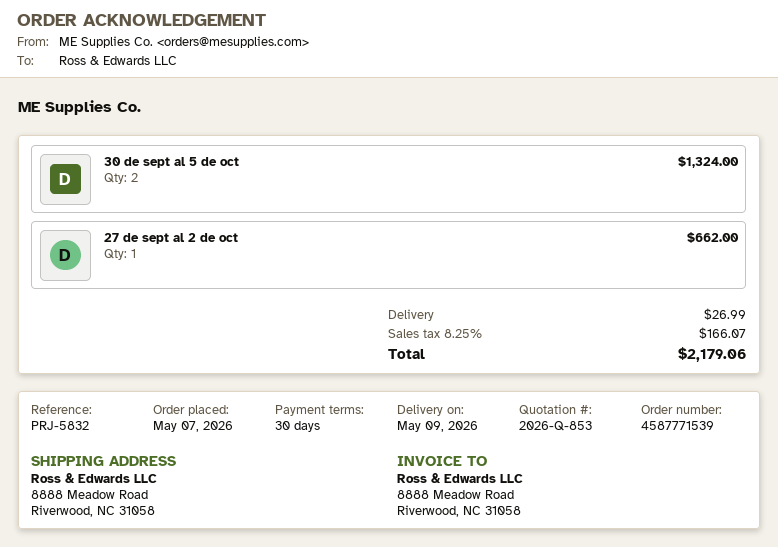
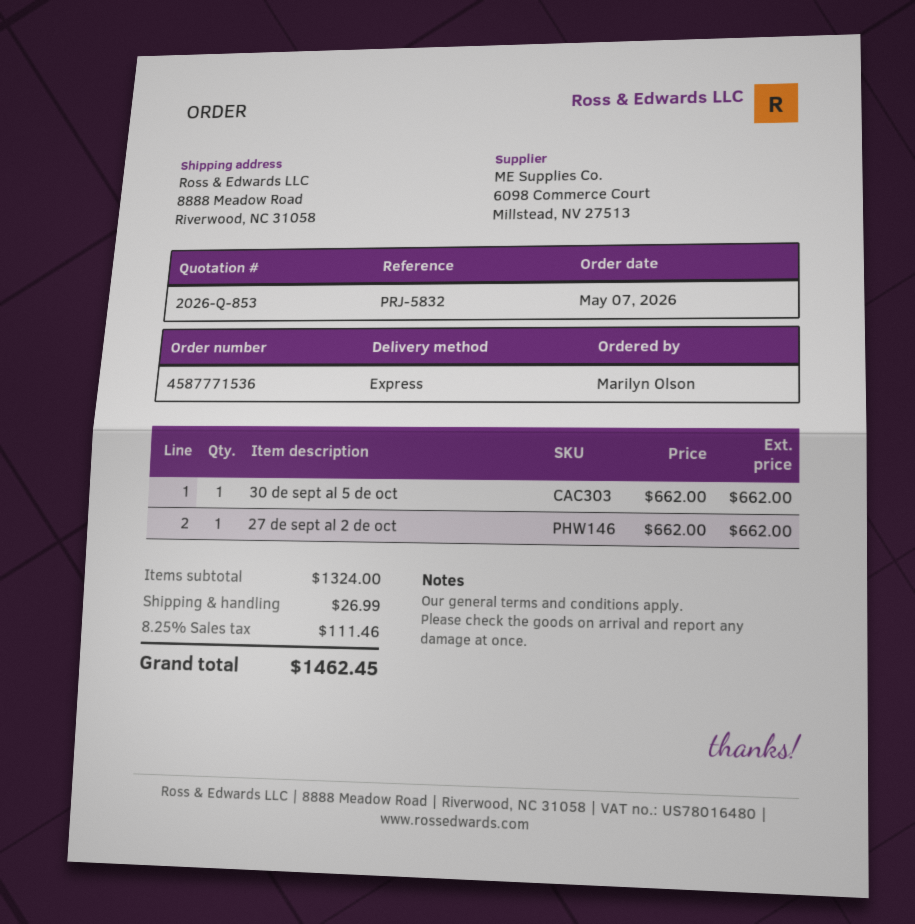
order number: 4587771539 -> 4587771536
30 de sept al 5 de oct: 2 for 1324.00 -> 1 for 662.00
tax: 8.25% = 166.07 -> 8.25% = 111.46
total: 2179.06 -> 1462.45

